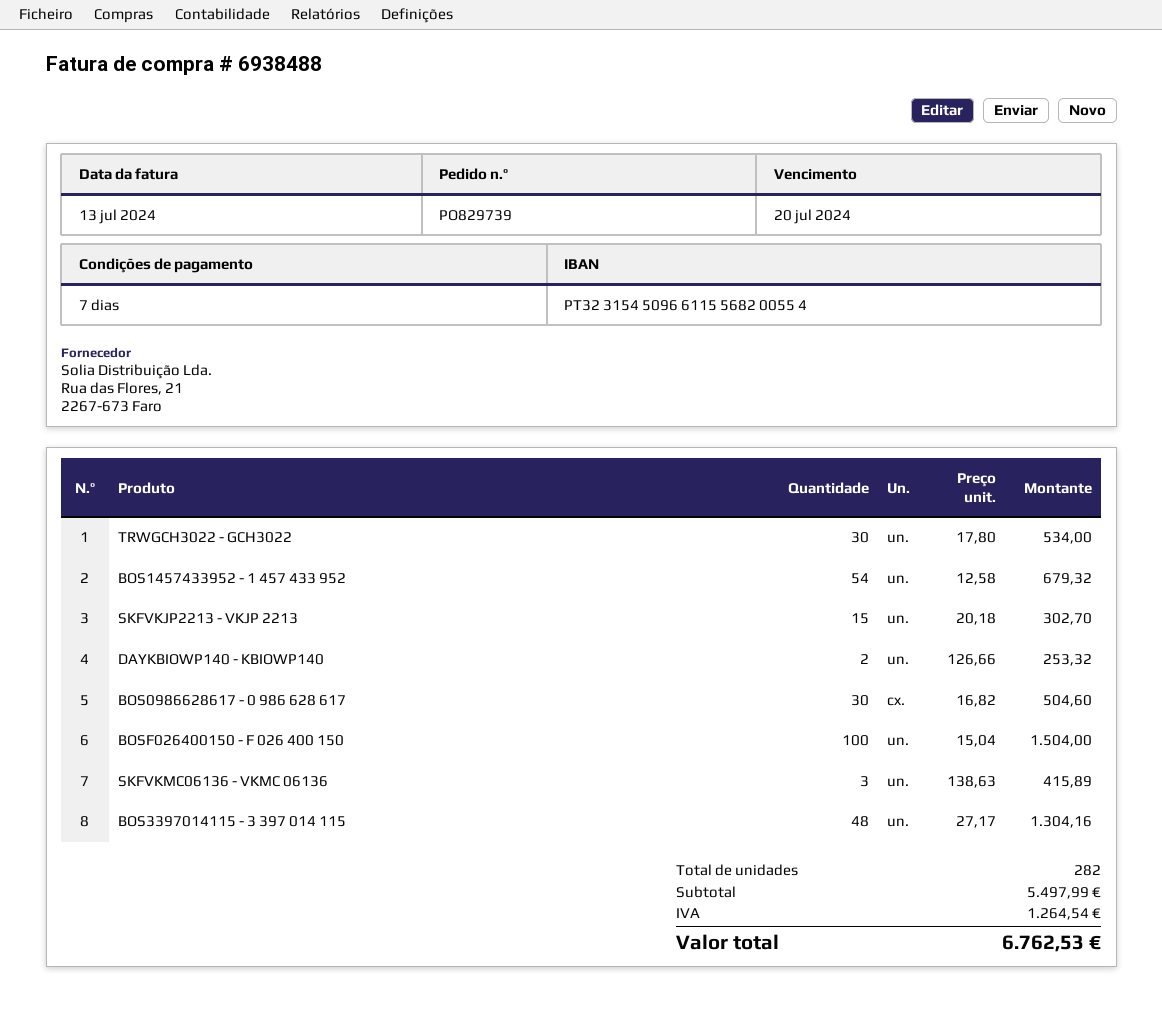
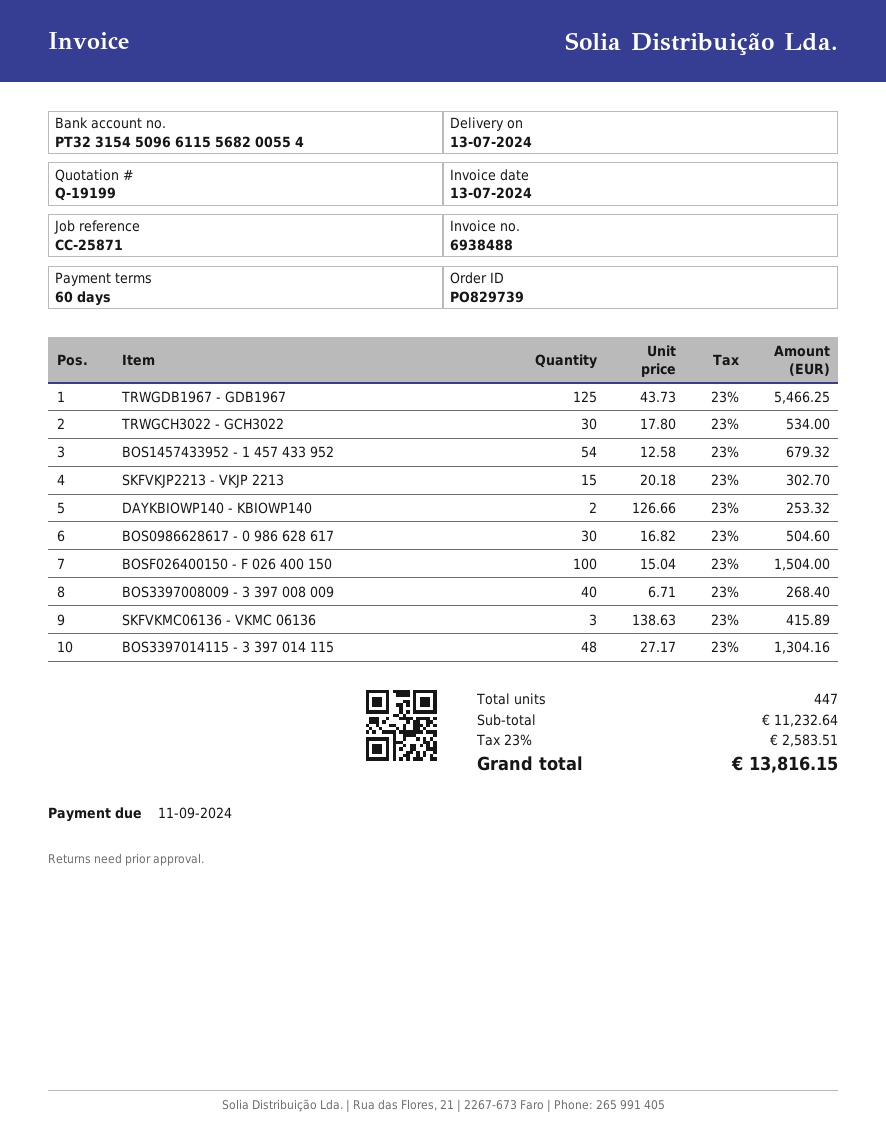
payment terms: 7 days -> 60 days
due date: 2024-07-20 -> 2024-09-11
TRWGDB1967 - GDB1967: none -> 125 x 43.73 = 5466.25
BOS3397008009 - 3 397 008 009: none -> 40 x 6.71 = 268.40
total quantity: 282 -> 447
subtotal: 5497.99 -> 11232.64
tax: 1264.54 -> 2583.51
total: 6762.53 -> 13816.15

